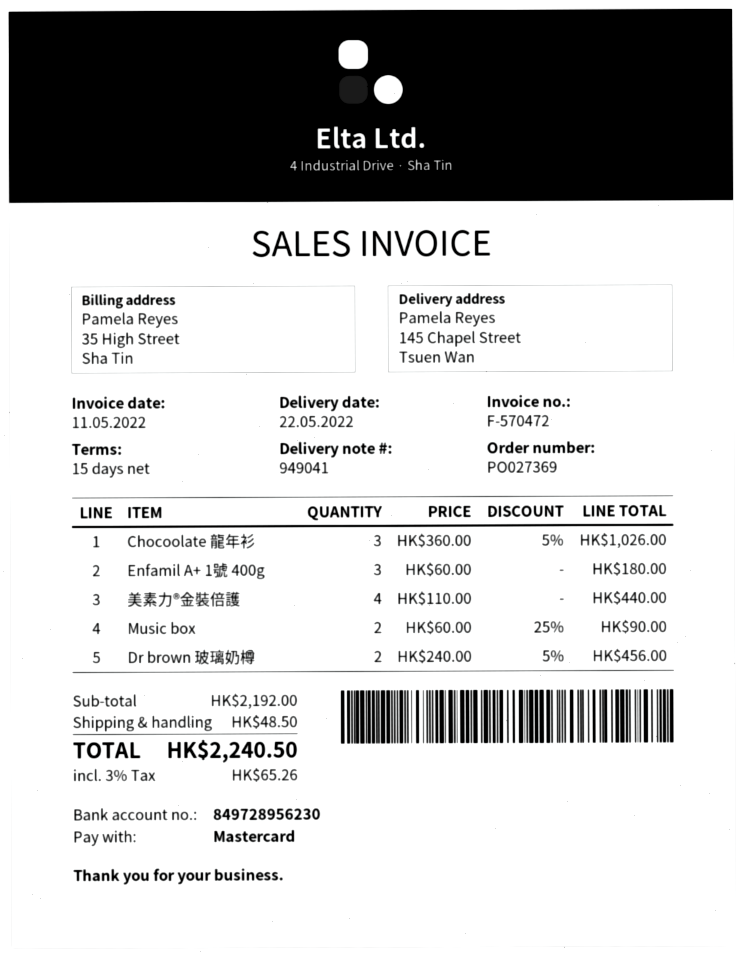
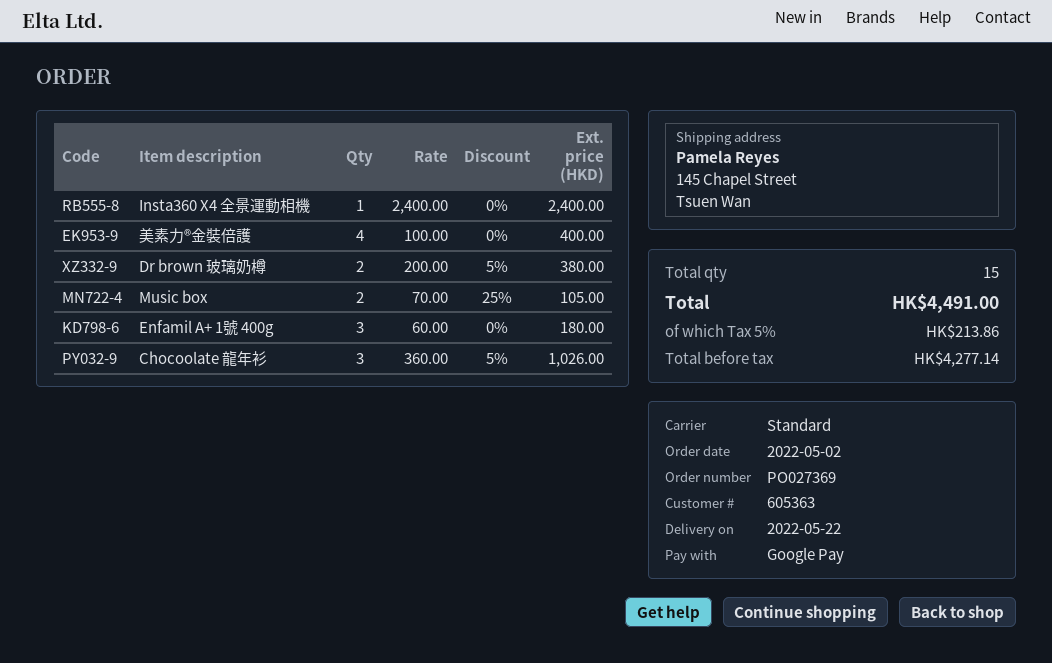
payment method: Mastercard -> Google Pay
美素力®金裝倍護: 4 x 110.00 = 440.00 -> 4 x 100.00 = 400.00
Music box: 2 x 60.00 - 25% = 90.00 -> 2 x 70.00 - 25% = 105.00
Dr brown 玻璃奶樽: 2 x 240.00 - 5% = 456.00 -> 2 x 200.00 - 5% = 380.00
Insta360 X4 全景運動相機: none -> 1 x 2400.00 = 2400.00
shipping: 48.50 -> none
tax: 3% = 65.26 -> 5% = 213.86
total: 2240.50 -> 4491.00

